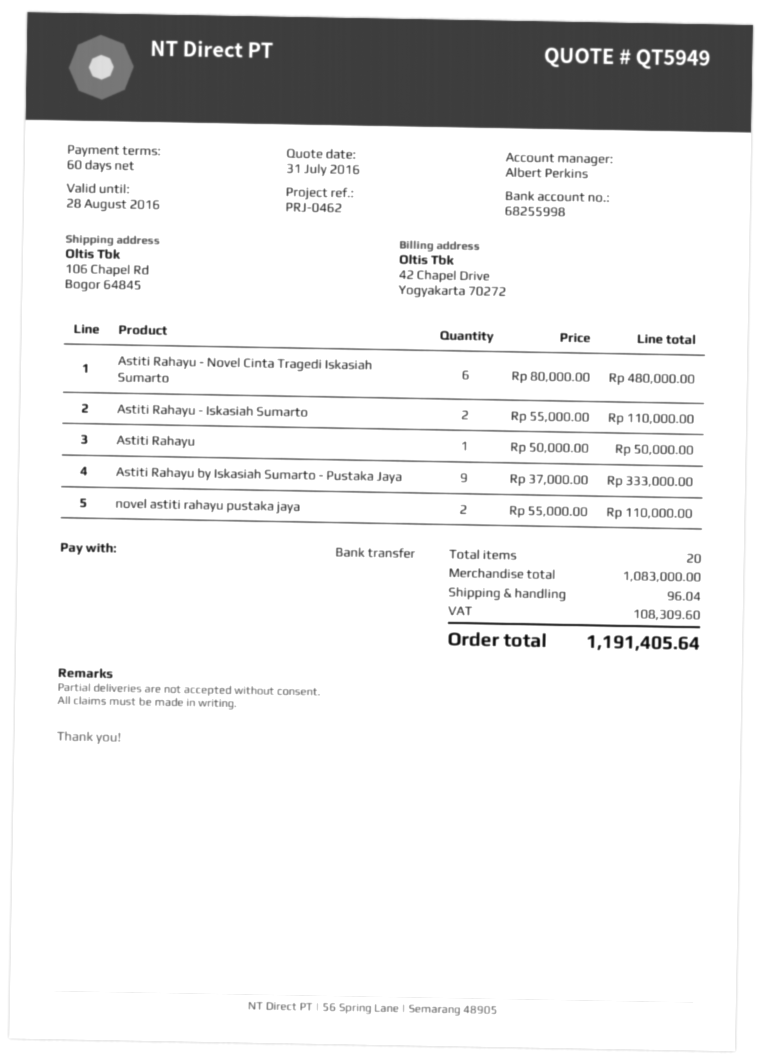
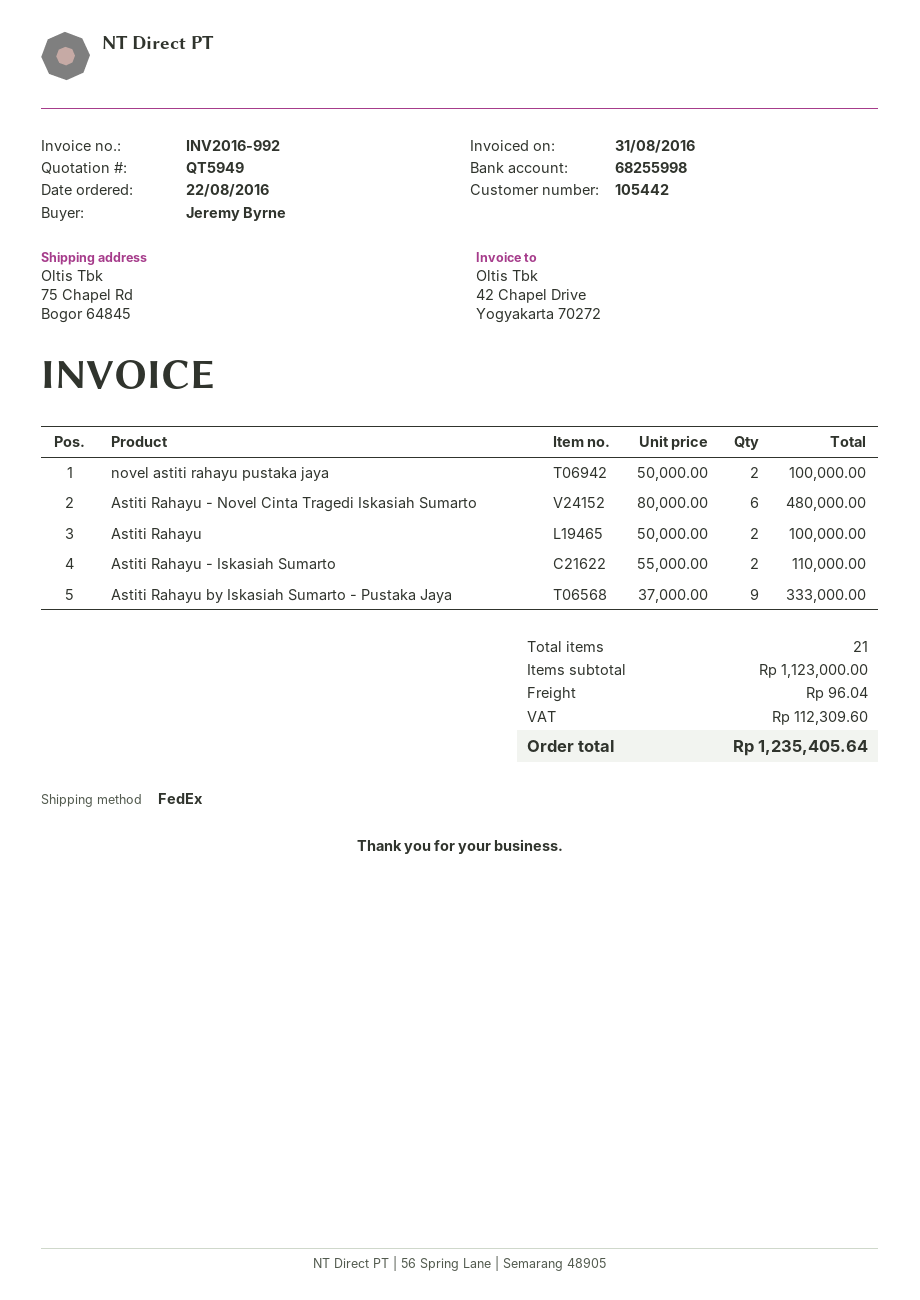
ship to: 106 Chapel Rd, Bogor 64845 -> 75 Chapel Rd, Bogor 64845
Astiti Rahayu: 1 x 50000.00 = 50000.00 -> 2 x 50000.00 = 100000.00
novel astiti rahayu pustaka jaya: 2 x 55000.00 = 110000.00 -> 2 x 50000.00 = 100000.00
total quantity: 20 -> 21
subtotal: 1083000.00 -> 1123000.00
tax: 108309.60 -> 112309.60
total: 1191405.64 -> 1235405.64

